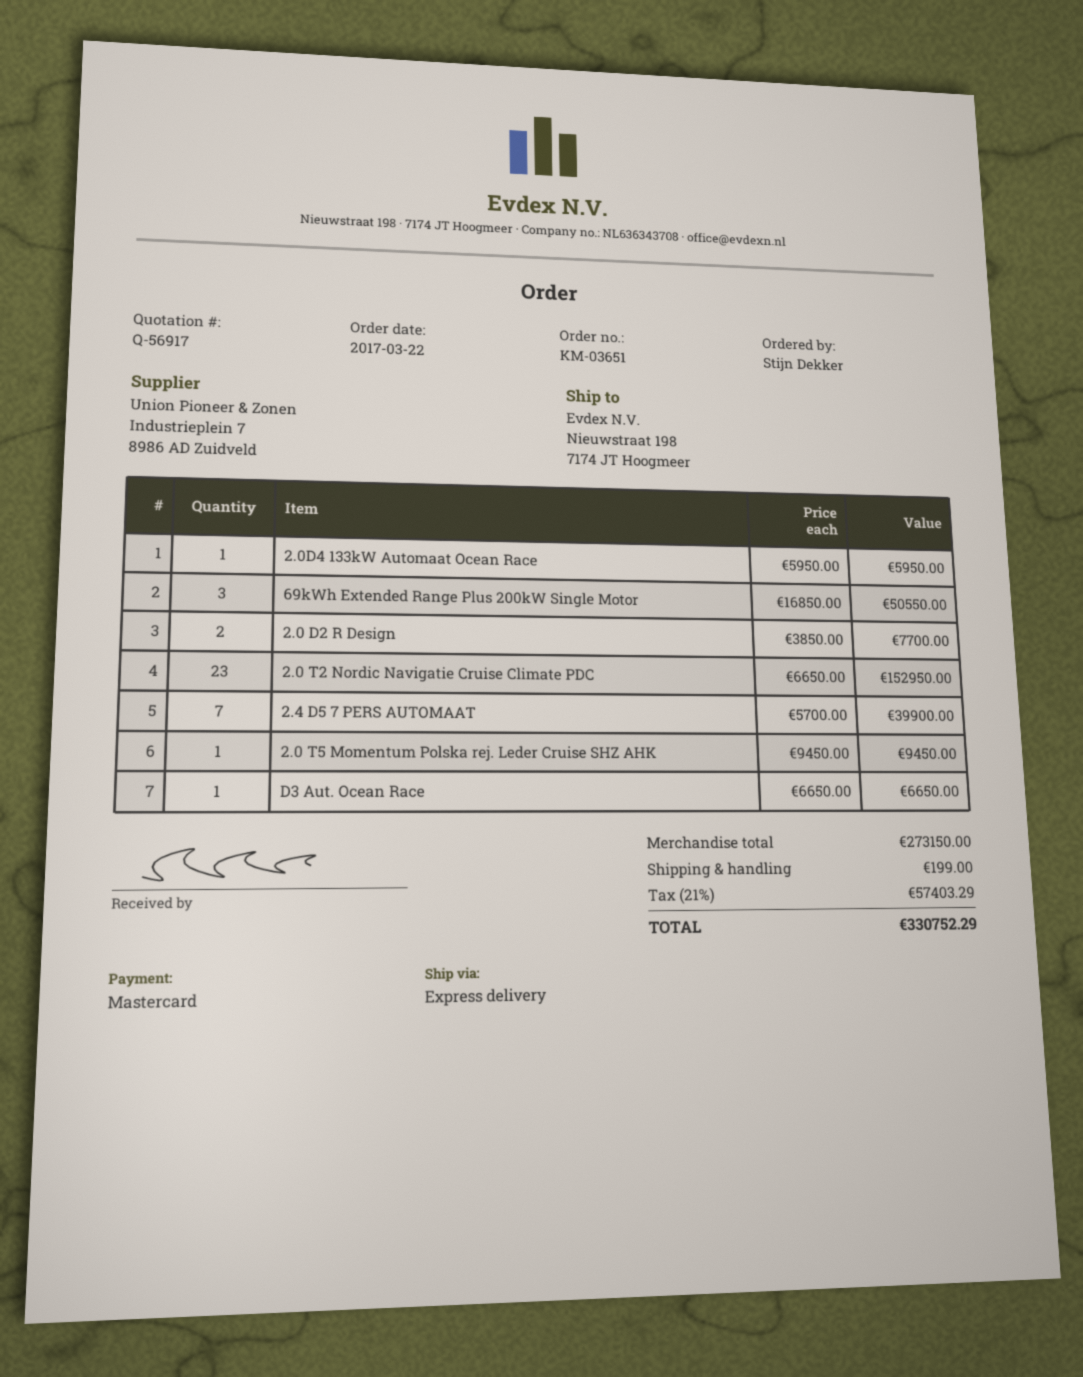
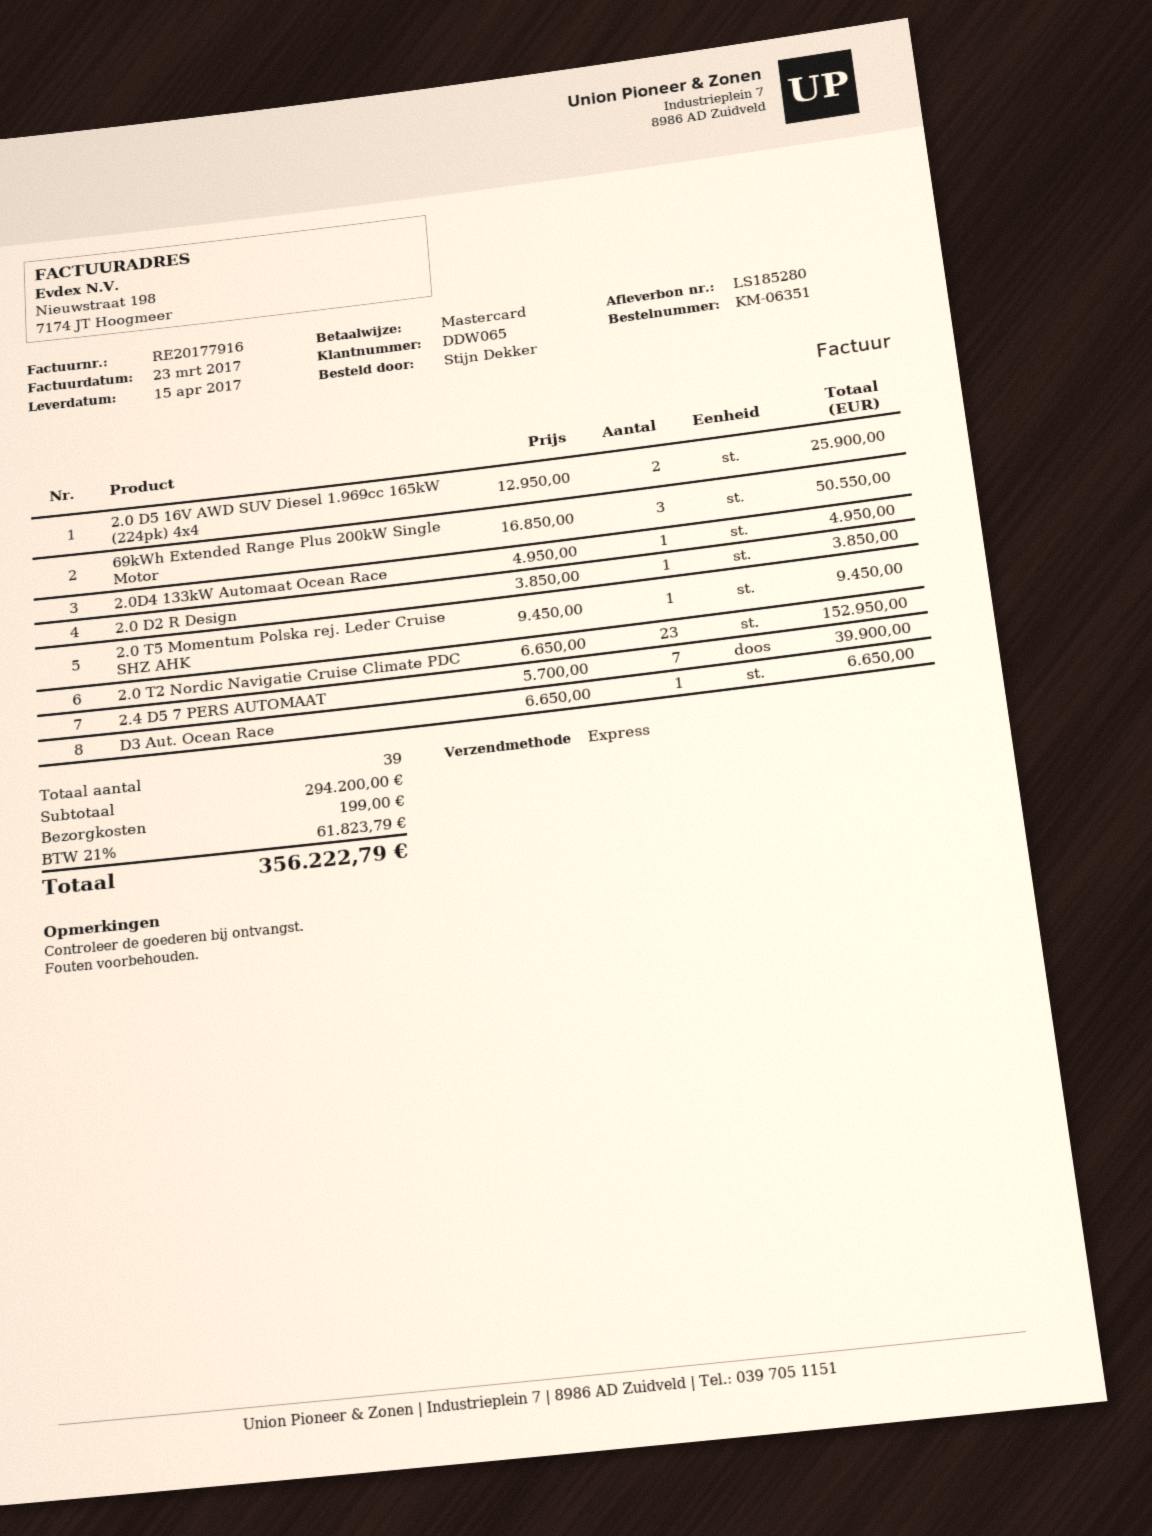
order number: KM-03651 -> KM-06351
2.0D4 133kW Automaat Ocean Race: 1 x 5950.00 = 5950.00 -> 1 x 4950.00 = 4950.00
2.0 D2 R Design: 2 x 3850.00 = 7700.00 -> 1 x 3850.00 = 3850.00
2.0 D5 16V AWD SUV Diesel 1.969cc 165kW (224pk) 4x4: none -> 2 x 12950.00 = 25900.00
subtotal: 273150.00 -> 294200.00
tax: 21% = 57403.29 -> 21% = 61823.79
total: 330752.29 -> 356222.79

